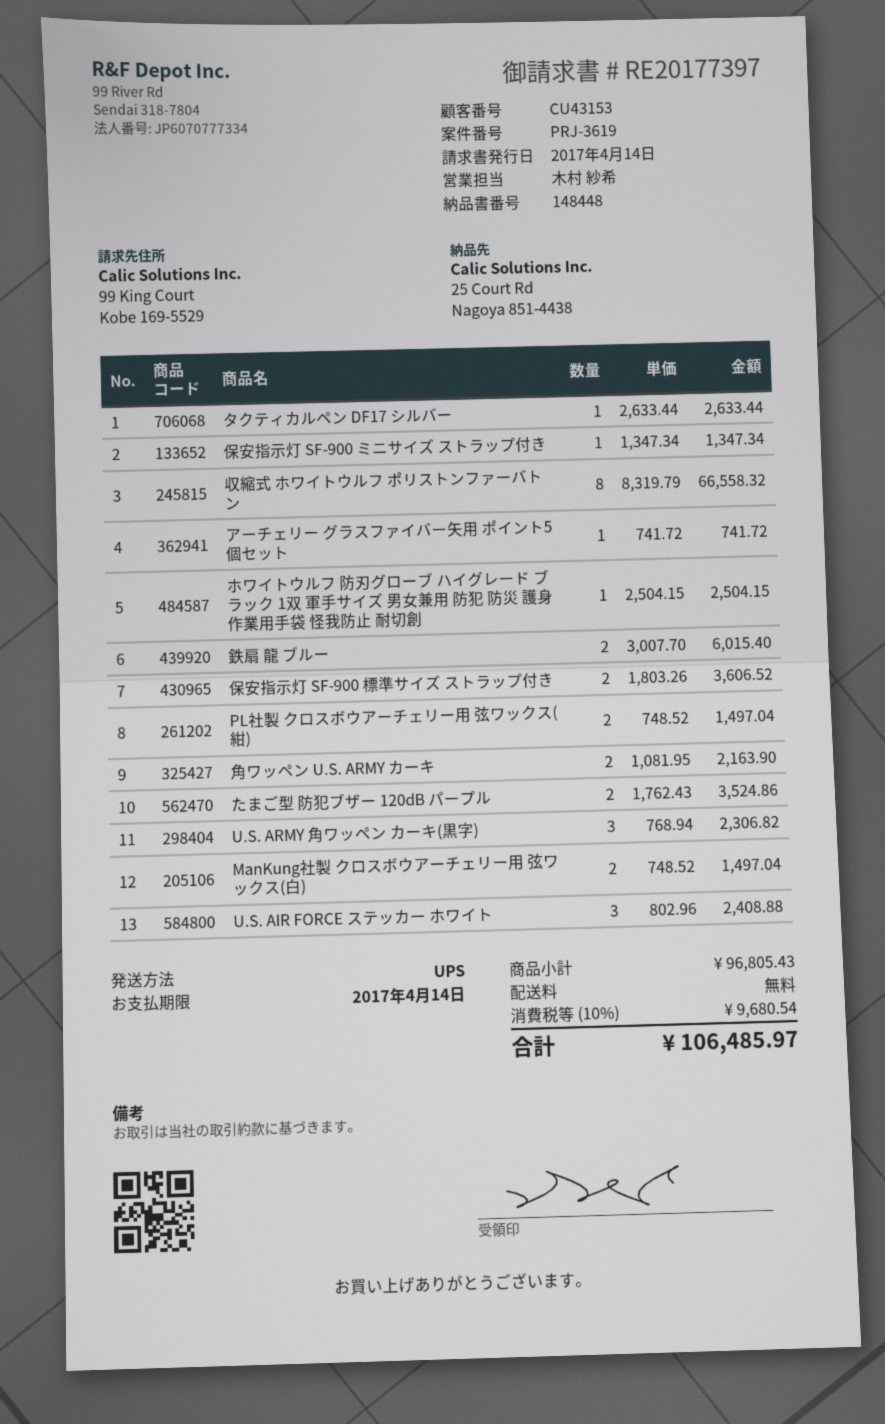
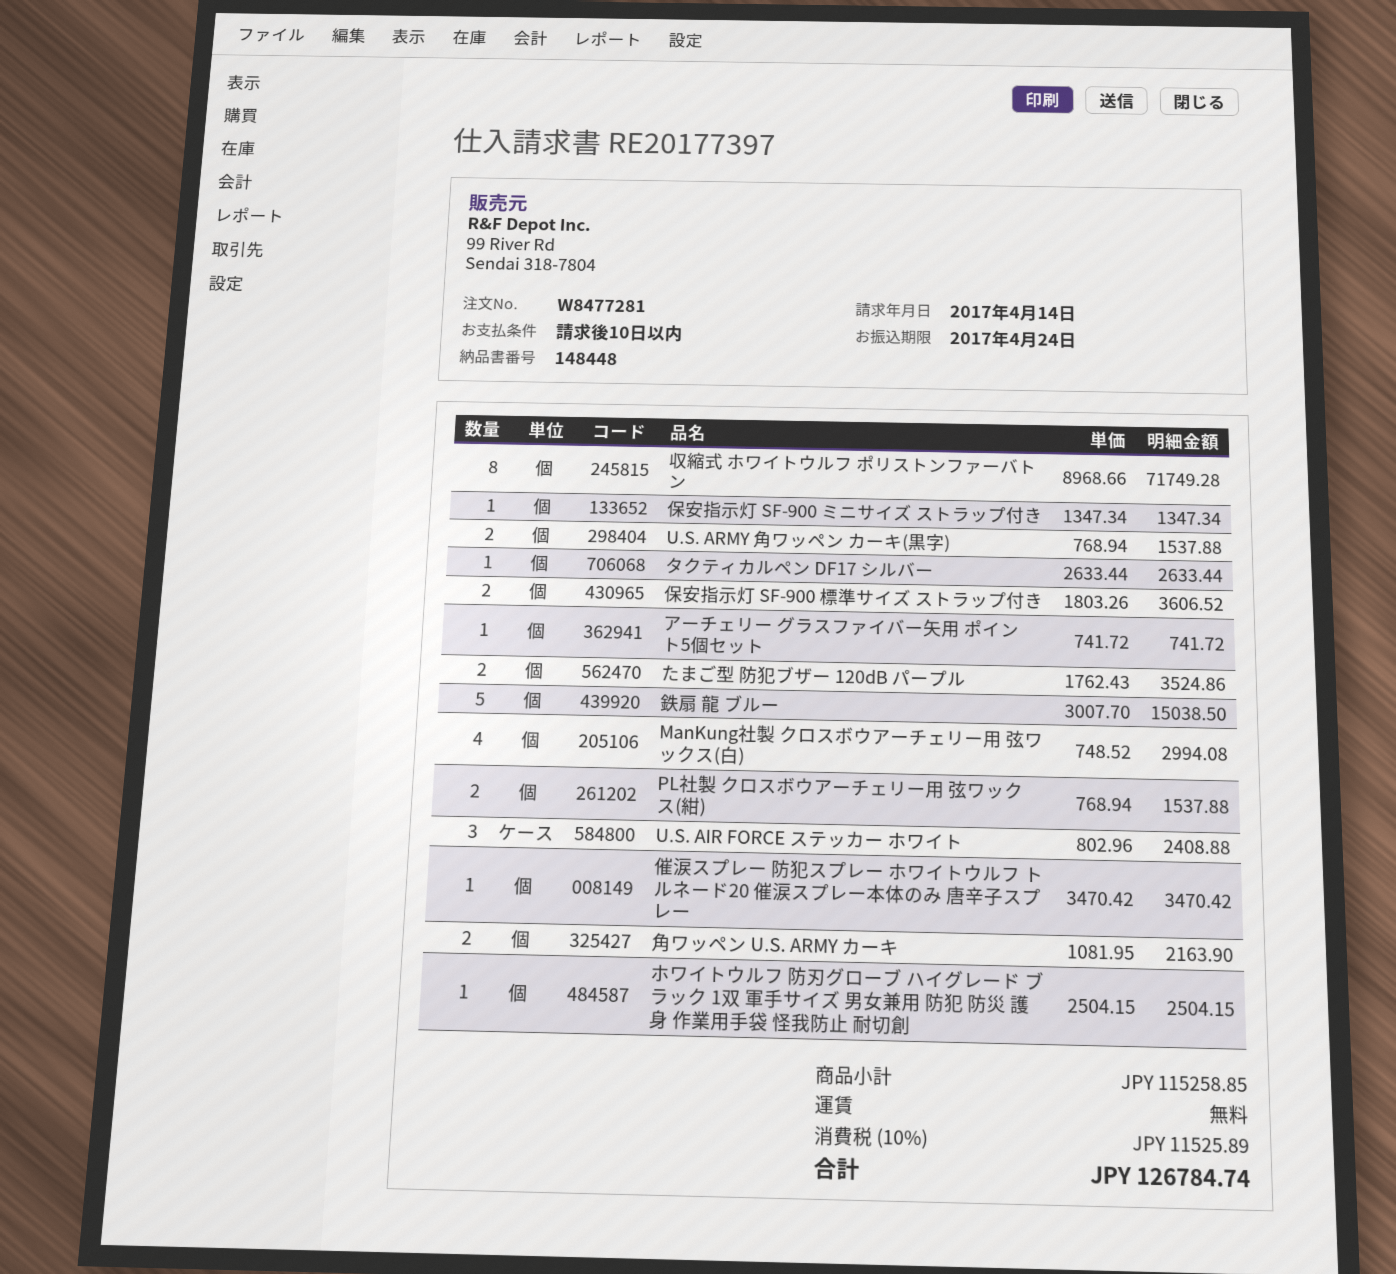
due date: 2017-04-14 -> 2017-04-24
収縮式 ホワイトウルフ ポリストンファーバトン: 8 x 8319.79 = 66558.32 -> 8 x 8968.66 = 71749.28
鉄扇 龍 ブルー: 2 x 3007.70 = 6015.40 -> 5 x 3007.70 = 15038.50
PL社製 クロスボウアーチェリー用 弦ワックス(紺): 2 x 748.52 = 1497.04 -> 2 x 768.94 = 1537.88
U.S. ARMY 角ワッペン カーキ(黒字): 3 x 768.94 = 2306.82 -> 2 x 768.94 = 1537.88
ManKung社製 クロスボウアーチェリー用 弦ワックス(白): 2 x 748.52 = 1497.04 -> 4 x 748.52 = 2994.08
催涙スプレー 防犯スプレー ホワイトウルフ トルネード20 催涙スプレー本体のみ 唐辛子スプレー: none -> 1 x 3470.42 = 3470.42
subtotal: 96805.43 -> 115258.85
tax: 10% = 9680.54 -> 10% = 11525.89
total: 106485.97 -> 126784.74

